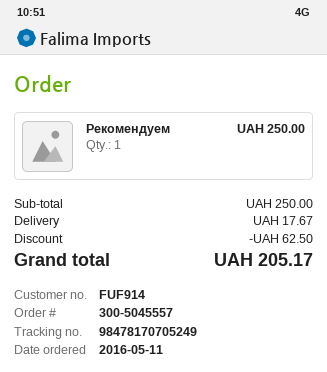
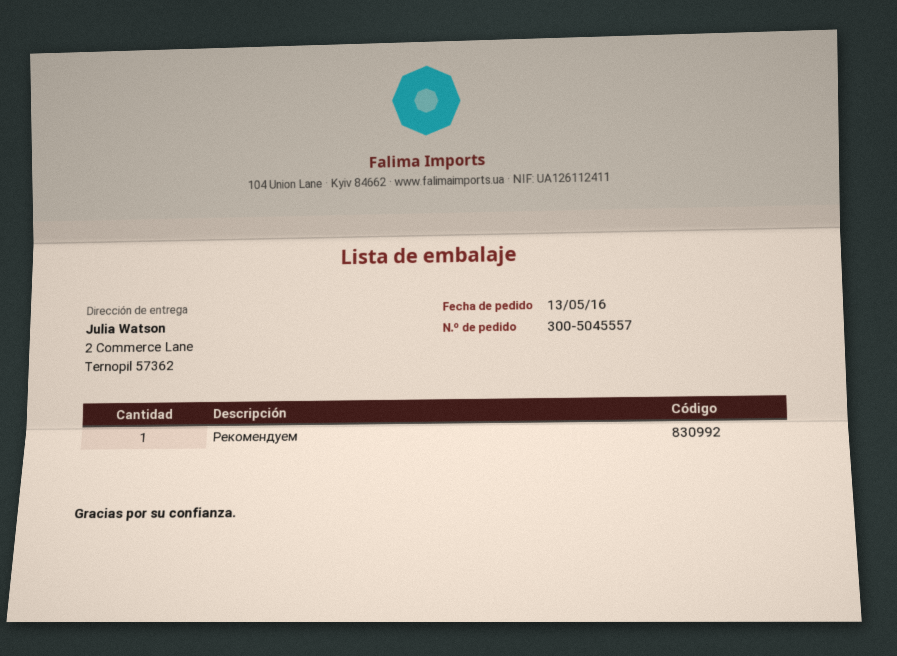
order date: 2016-05-11 -> 2016-05-13

